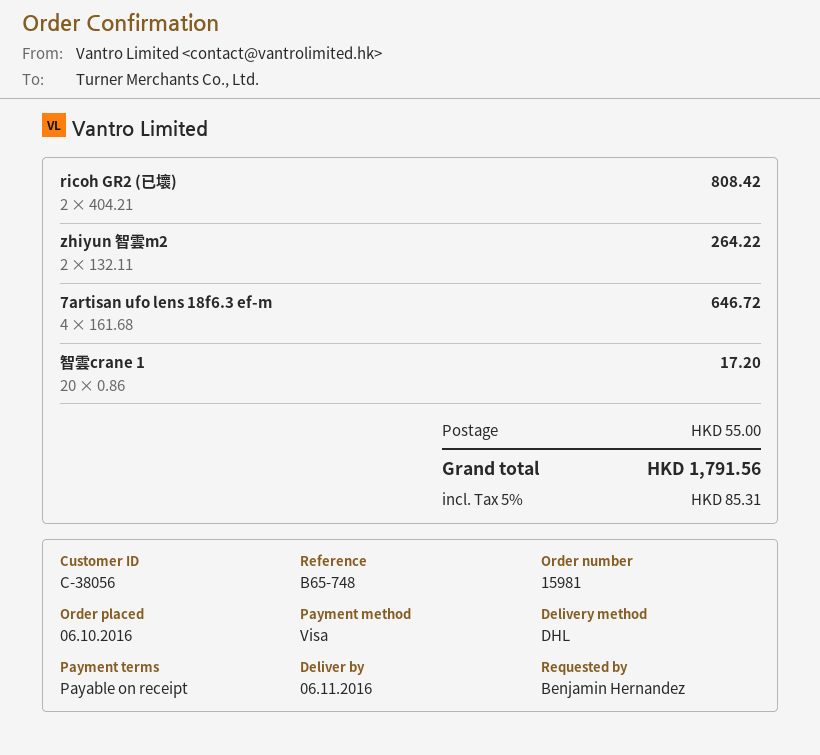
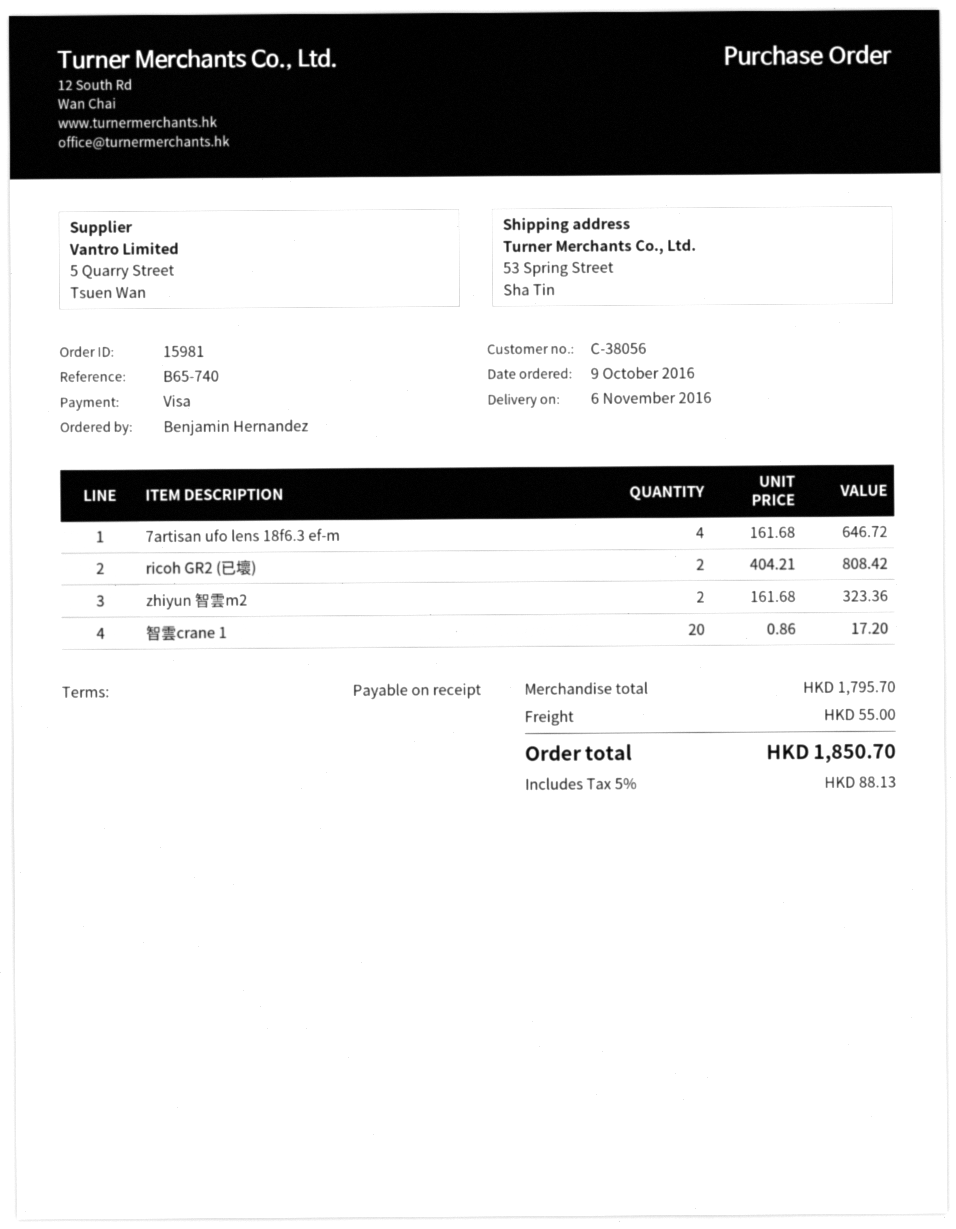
order date: 2016-10-06 -> 2016-10-09
reference: B65-748 -> B65-740
zhiyun 智雲m2: 2 x 132.11 = 264.22 -> 2 x 161.68 = 323.36
tax: 5% = 85.31 -> 5% = 88.13
total: 1791.56 -> 1850.70

